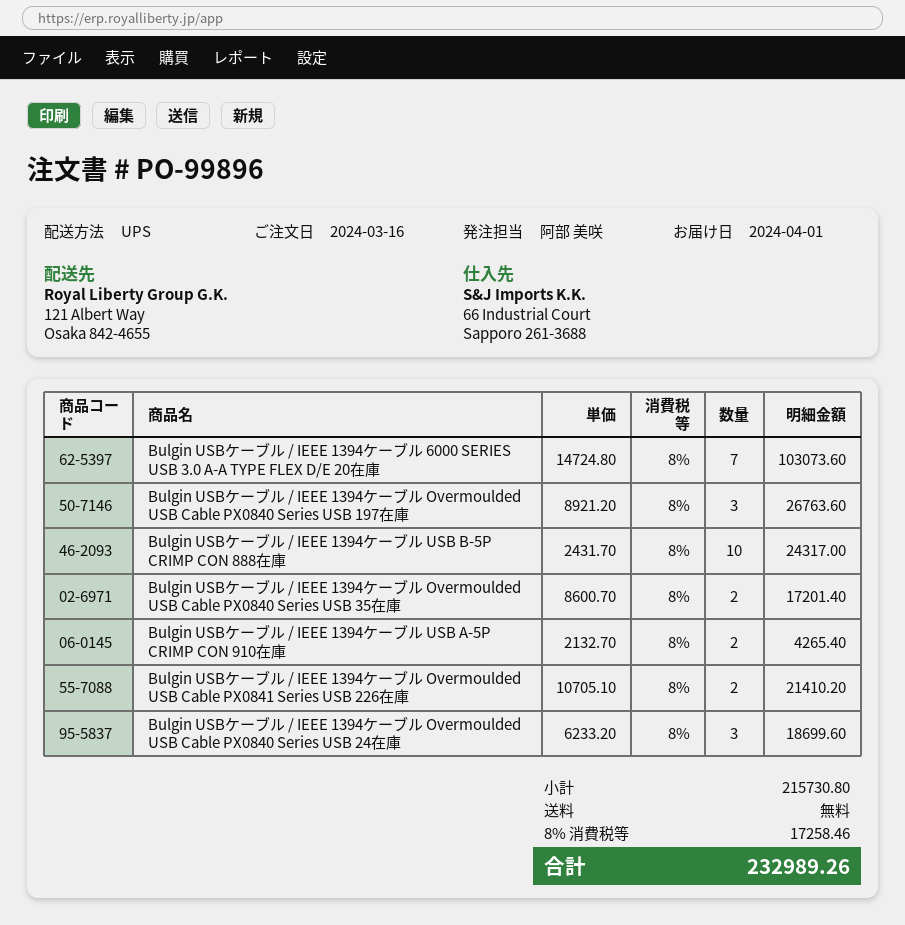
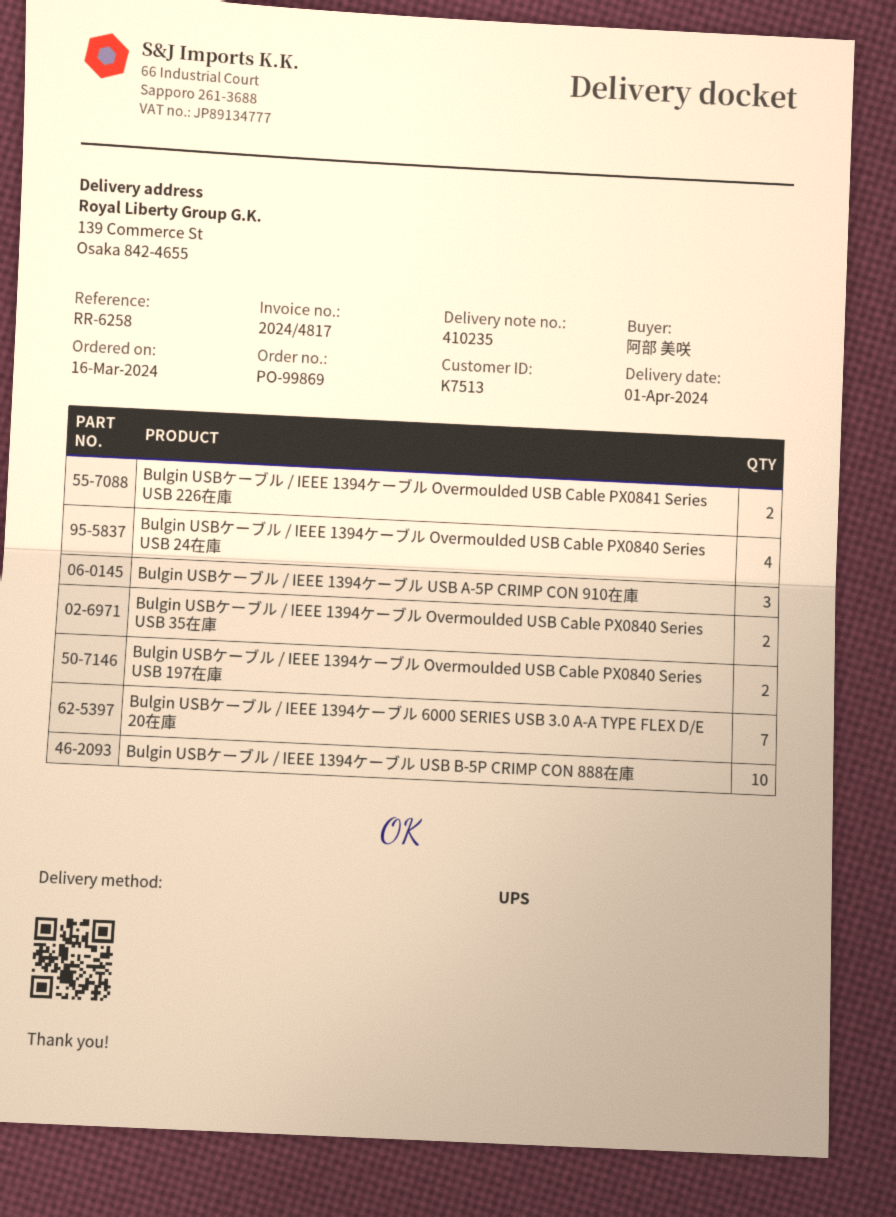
order number: PO-99896 -> PO-99869
ship to: 121 Albert Way, Osaka 842-4655 -> 139 Commerce St, Osaka 842-4655
Bulgin USBケーブル / IEEE 1394ケーブル Overmoulded USB Cable PX0840 Series USB 197在庫: 3 -> 2
Bulgin USBケーブル / IEEE 1394ケーブル USB A-5P CRIMP CON 910在庫: 2 -> 3
Bulgin USBケーブル / IEEE 1394ケーブル Overmoulded USB Cable PX0840 Series USB 24在庫: 3 -> 4

